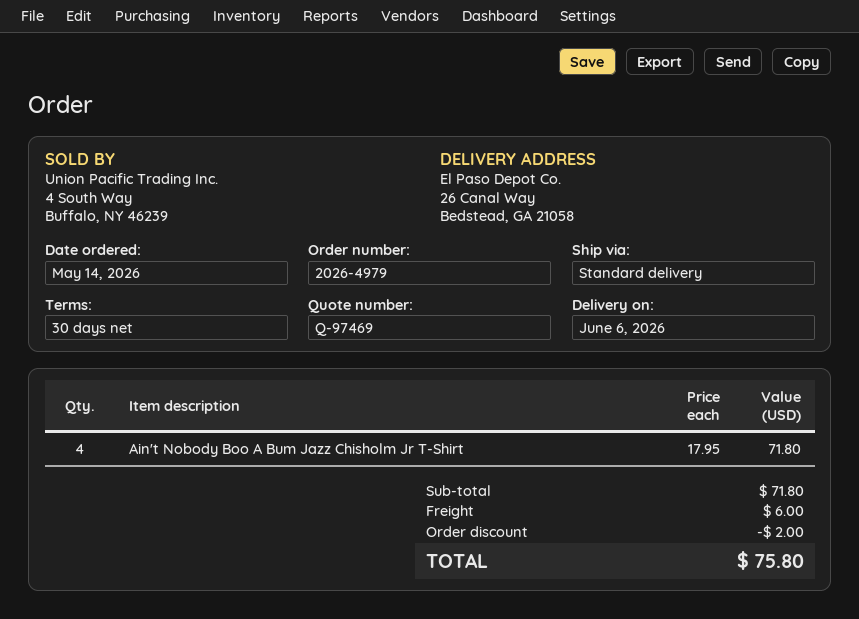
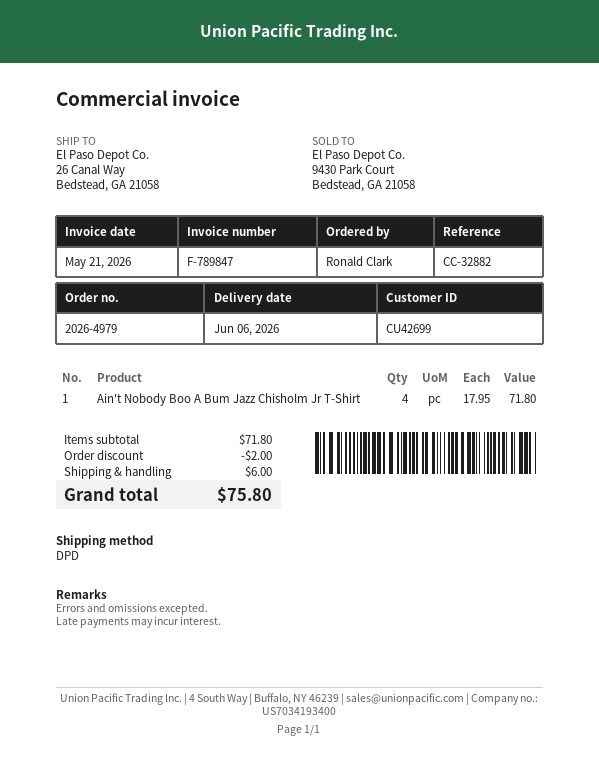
shipping method: standard -> DPD

